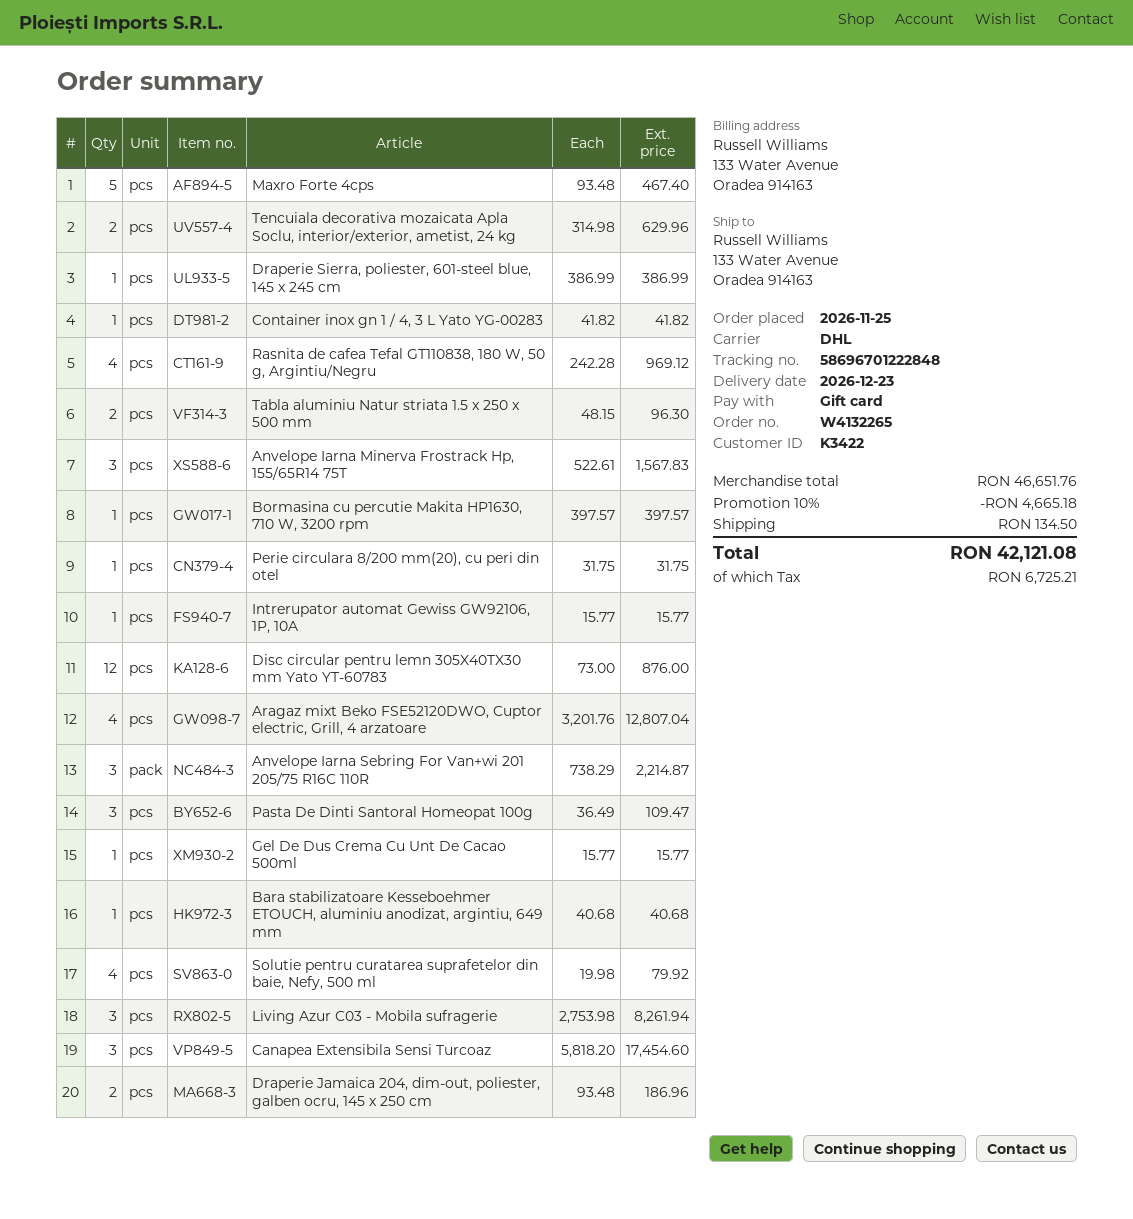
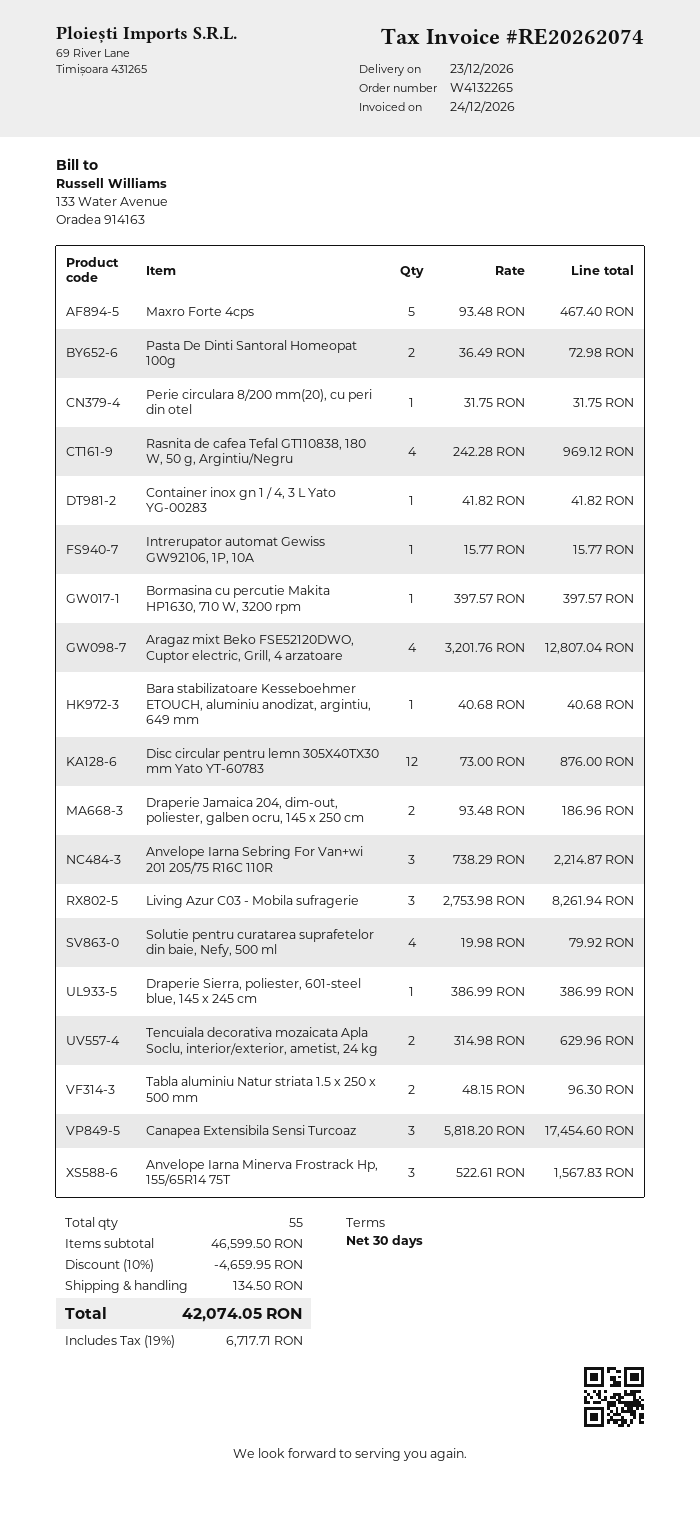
Pasta De Dinti Santoral Homeopat 100g: 3 x 36.49 = 109.47 -> 2 x 36.49 = 72.98
Gel De Dus Crema Cu Unt De Cacao 500ml: 1 x 15.77 = 15.77 -> none
subtotal: 46651.76 -> 46599.50
discount: 10% = 4665.18 -> 10% = 4659.95
tax: 6725.21 -> 6717.71
total: 42121.08 -> 42074.05

